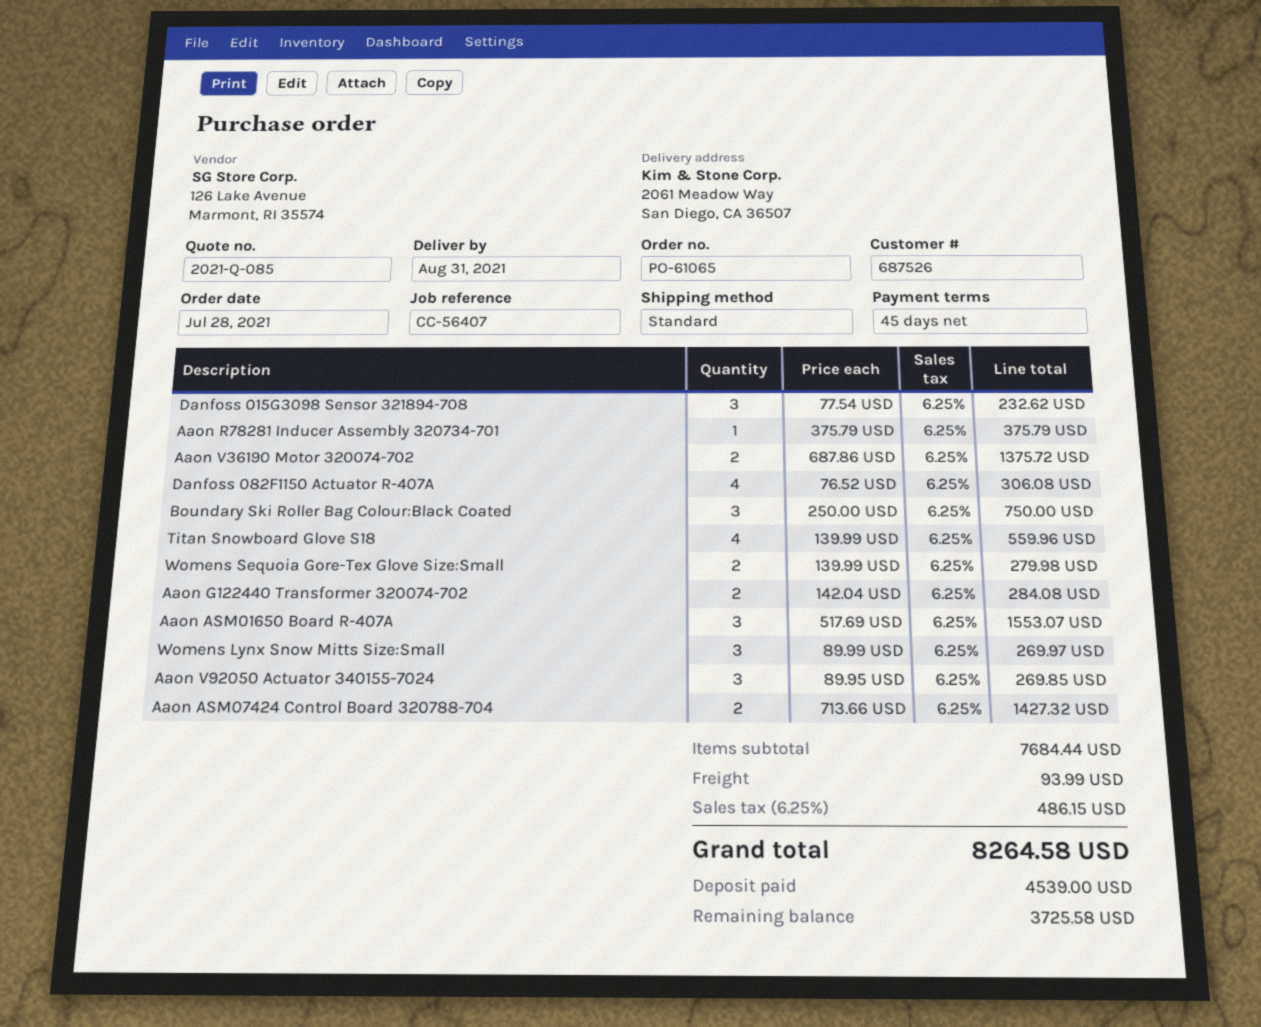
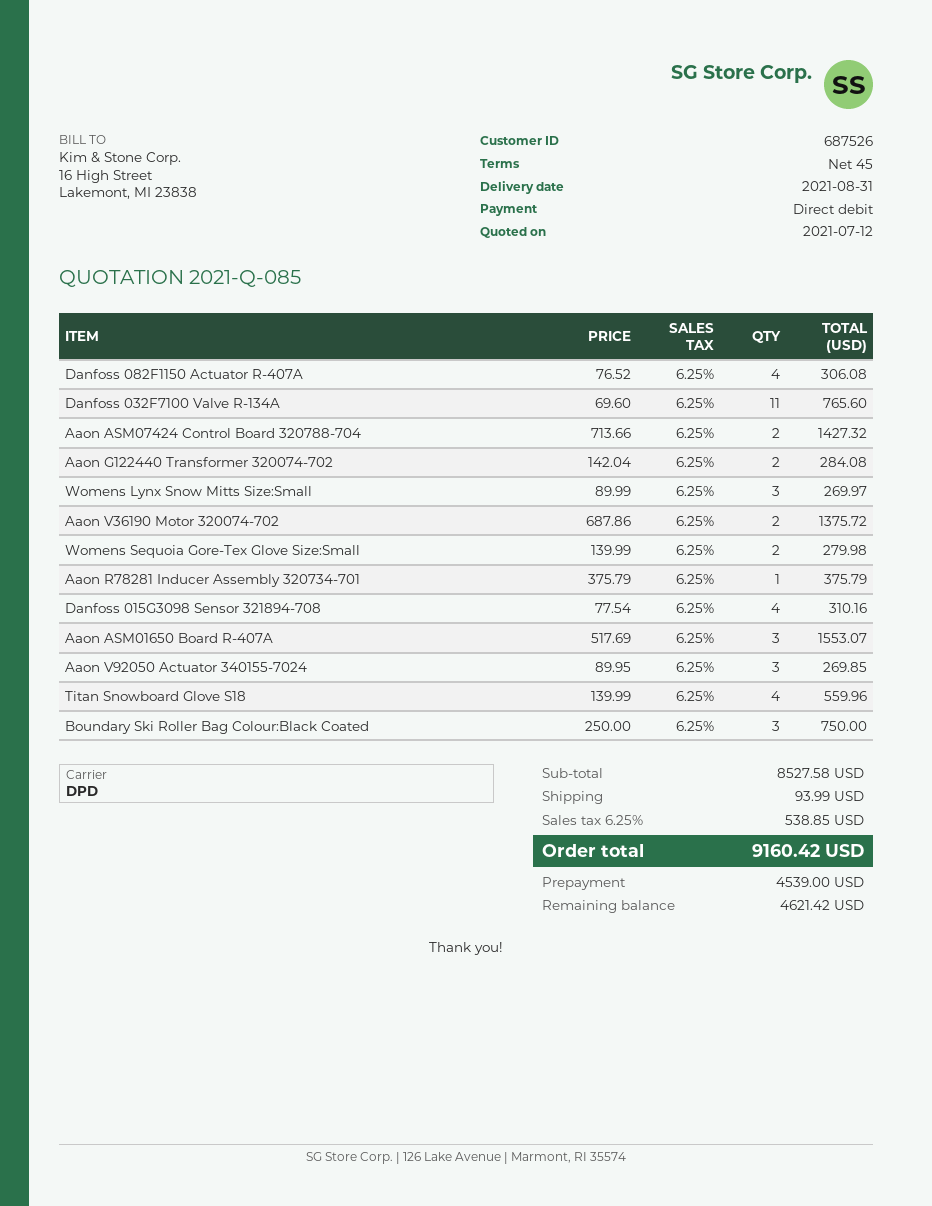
shipping method: standard -> DPD
Danfoss 015G3098 Sensor 321894-708: 3 x 77.54 = 232.62 -> 4 x 77.54 = 310.16
Danfoss 032F7100 Valve R-134A: none -> 11 x 69.60 = 765.60
subtotal: 7684.44 -> 8527.58
tax: 6.25% = 486.15 -> 6.25% = 538.85
total: 8264.58 -> 9160.42
balance: 3725.58 -> 4621.42

